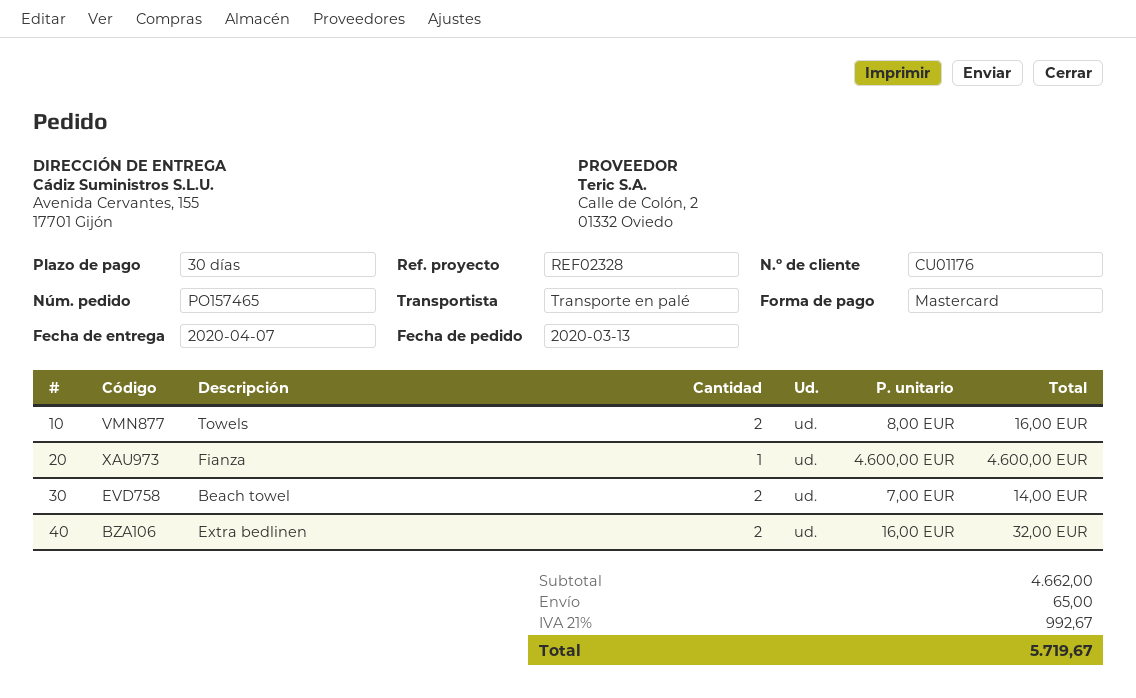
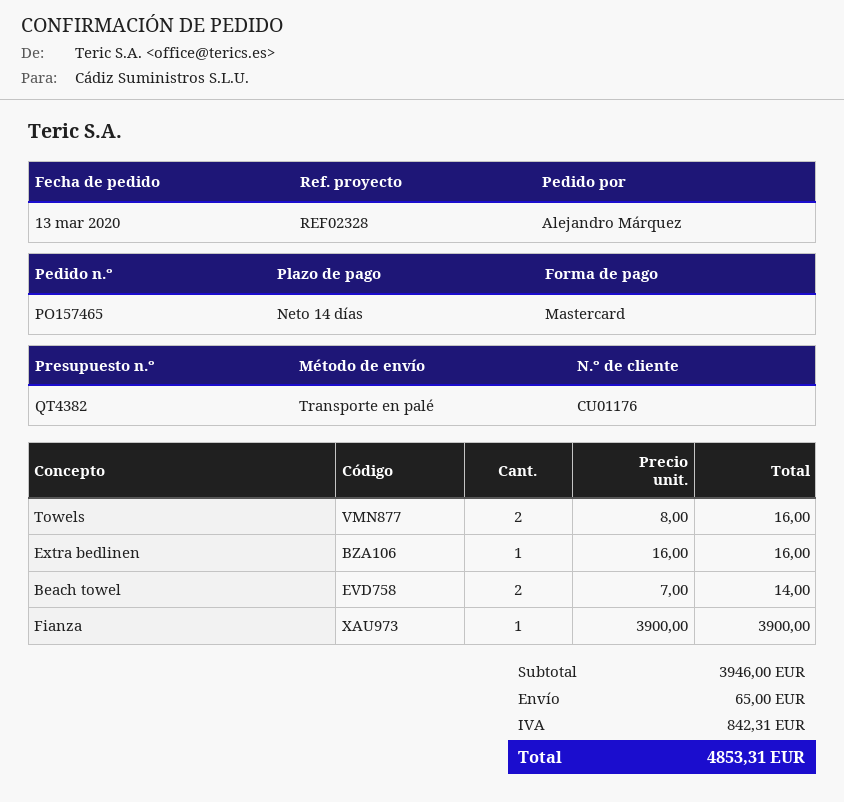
payment terms: 30 days -> 14 days
Fianza: 1 x 4600.00 = 4600.00 -> 1 x 3900.00 = 3900.00
Extra bedlinen: 2 x 16.00 = 32.00 -> 1 x 16.00 = 16.00
subtotal: 4662.00 -> 3946.00
tax: 992.67 -> 842.31
total: 5719.67 -> 4853.31

